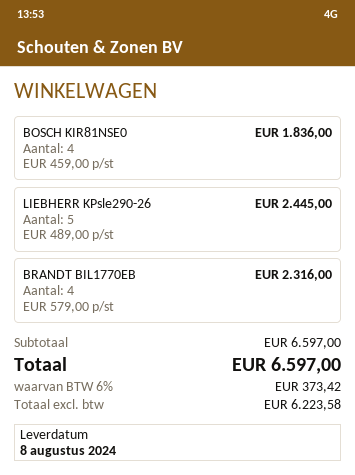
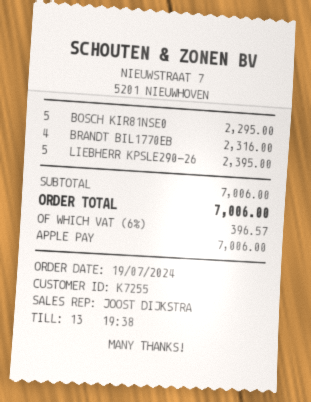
BOSCH KIR81NSE0: 4 for 1836.00 -> 5 for 2295.00
LIEBHERR KPsle290-26: 5 for 2445.00 -> 5 for 2395.00
subtotal: 6597.00 -> 7006.00
tax: 6% = 373.42 -> 6% = 396.57
total: 6597.00 -> 7006.00

